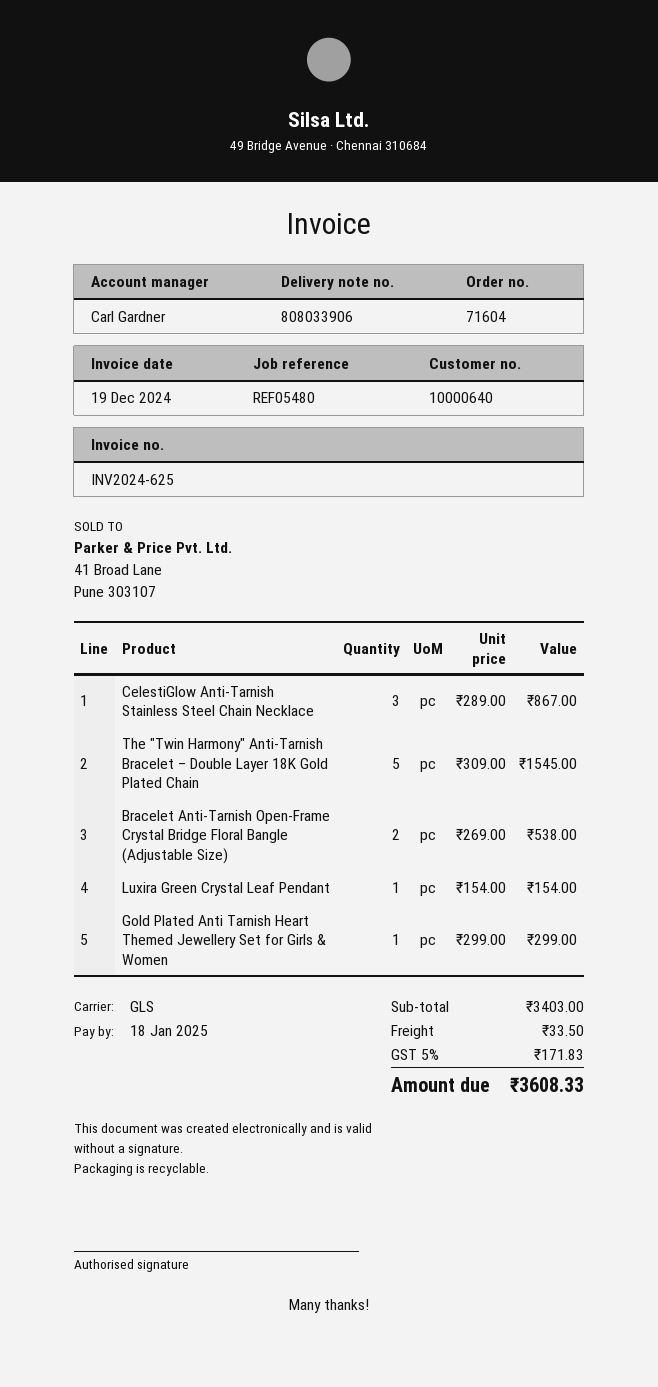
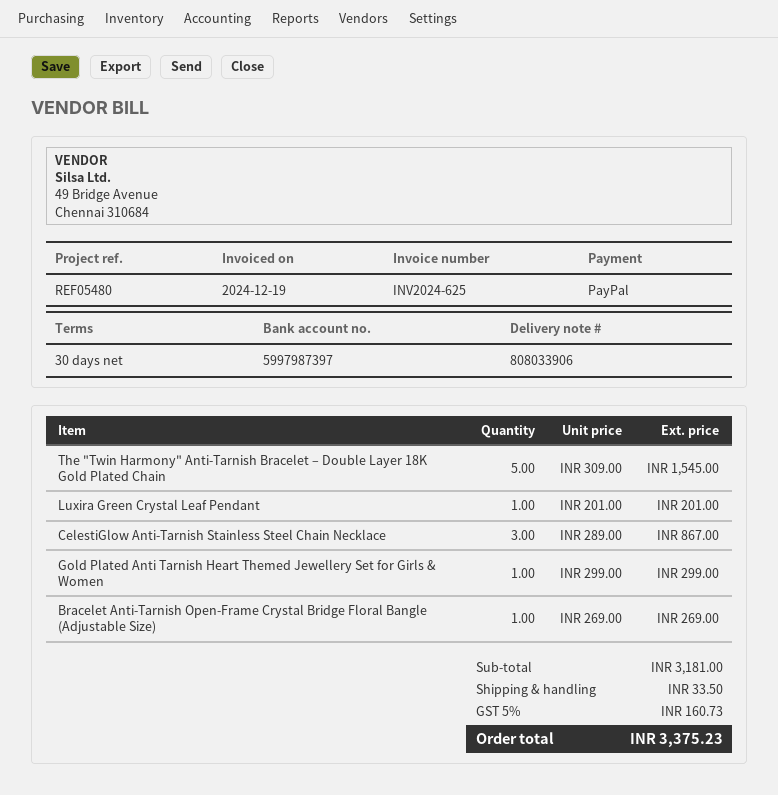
Bracelet Anti-Tarnish Open-Frame Crystal Bridge Floral Bangle (Adjustable Size): 2 x 269.00 = 538.00 -> 1 x 269.00 = 269.00
Luxira Green Crystal Leaf Pendant: 1 x 154.00 = 154.00 -> 1 x 201.00 = 201.00
subtotal: 3403.00 -> 3181.00
tax: 5% = 171.83 -> 5% = 160.73
total: 3608.33 -> 3375.23

